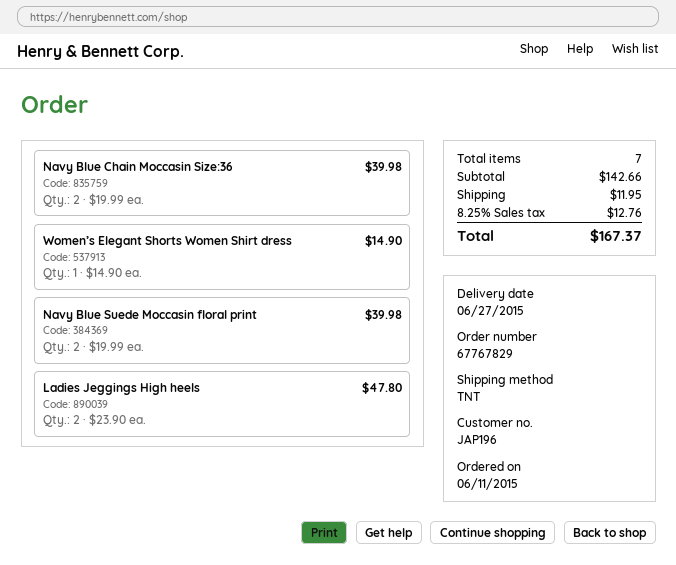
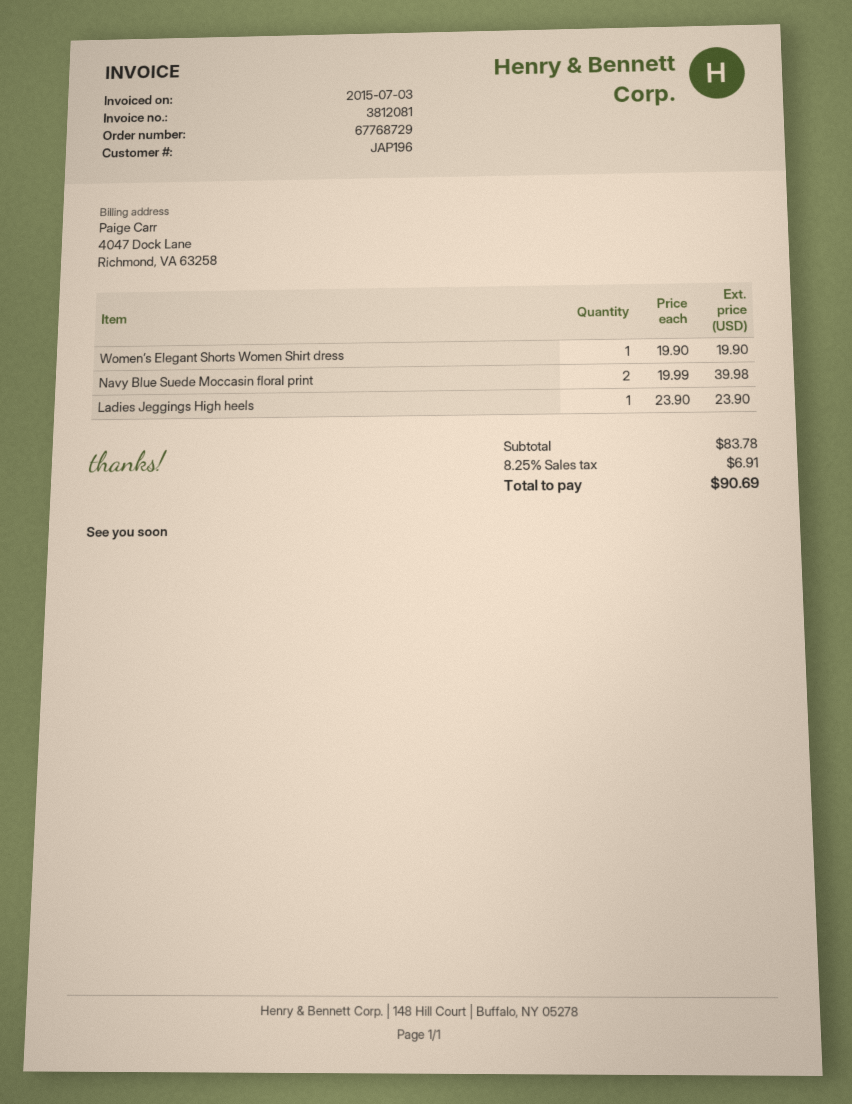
order number: 67767829 -> 67768729
Navy Blue Chain Moccasin Size:36: 2 x 19.99 = 39.98 -> none
Women’s Elegant Shorts Women Shirt dress: 1 x 14.90 = 14.90 -> 1 x 19.90 = 19.90
Ladies Jeggings High heels: 2 x 23.90 = 47.80 -> 1 x 23.90 = 23.90
subtotal: 142.66 -> 83.78
shipping: 11.95 -> none
tax: 8.25% = 12.76 -> 8.25% = 6.91
total: 167.37 -> 90.69

